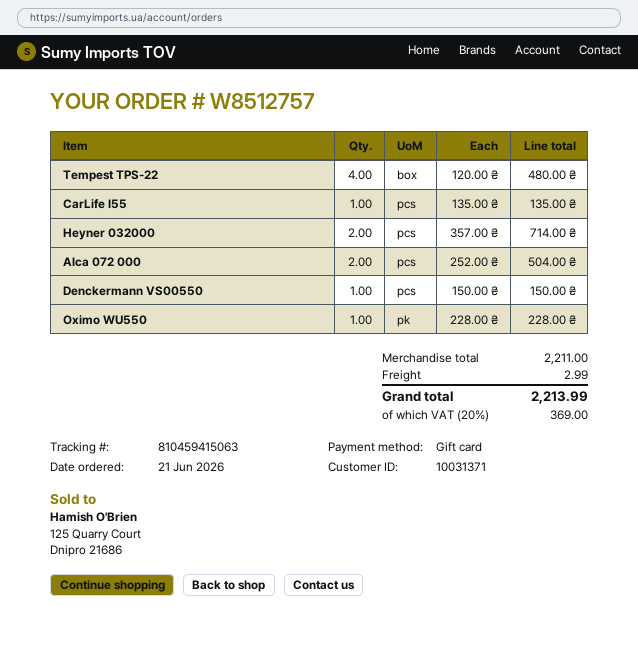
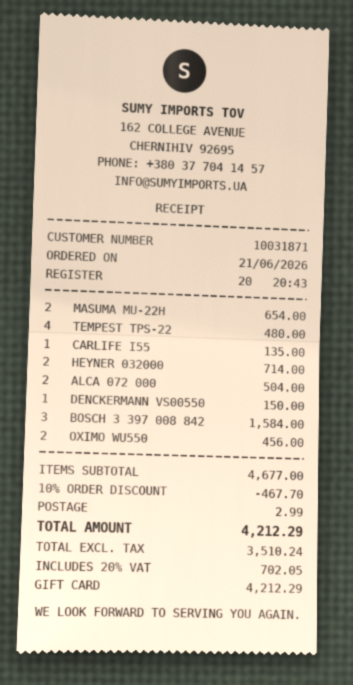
customer number: 10031371 -> 10031871
Oximo WU550: 1 for 228.00 -> 2 for 456.00
MASUMA MU-22H: none -> 2 for 654.00
BOSCH 3 397 008 842: none -> 3 for 1584.00
subtotal: 2211.00 -> 4677.00
discount: none -> 10% = 467.70
tax: 20% = 369.00 -> 20% = 702.05
total: 2213.99 -> 4212.29

